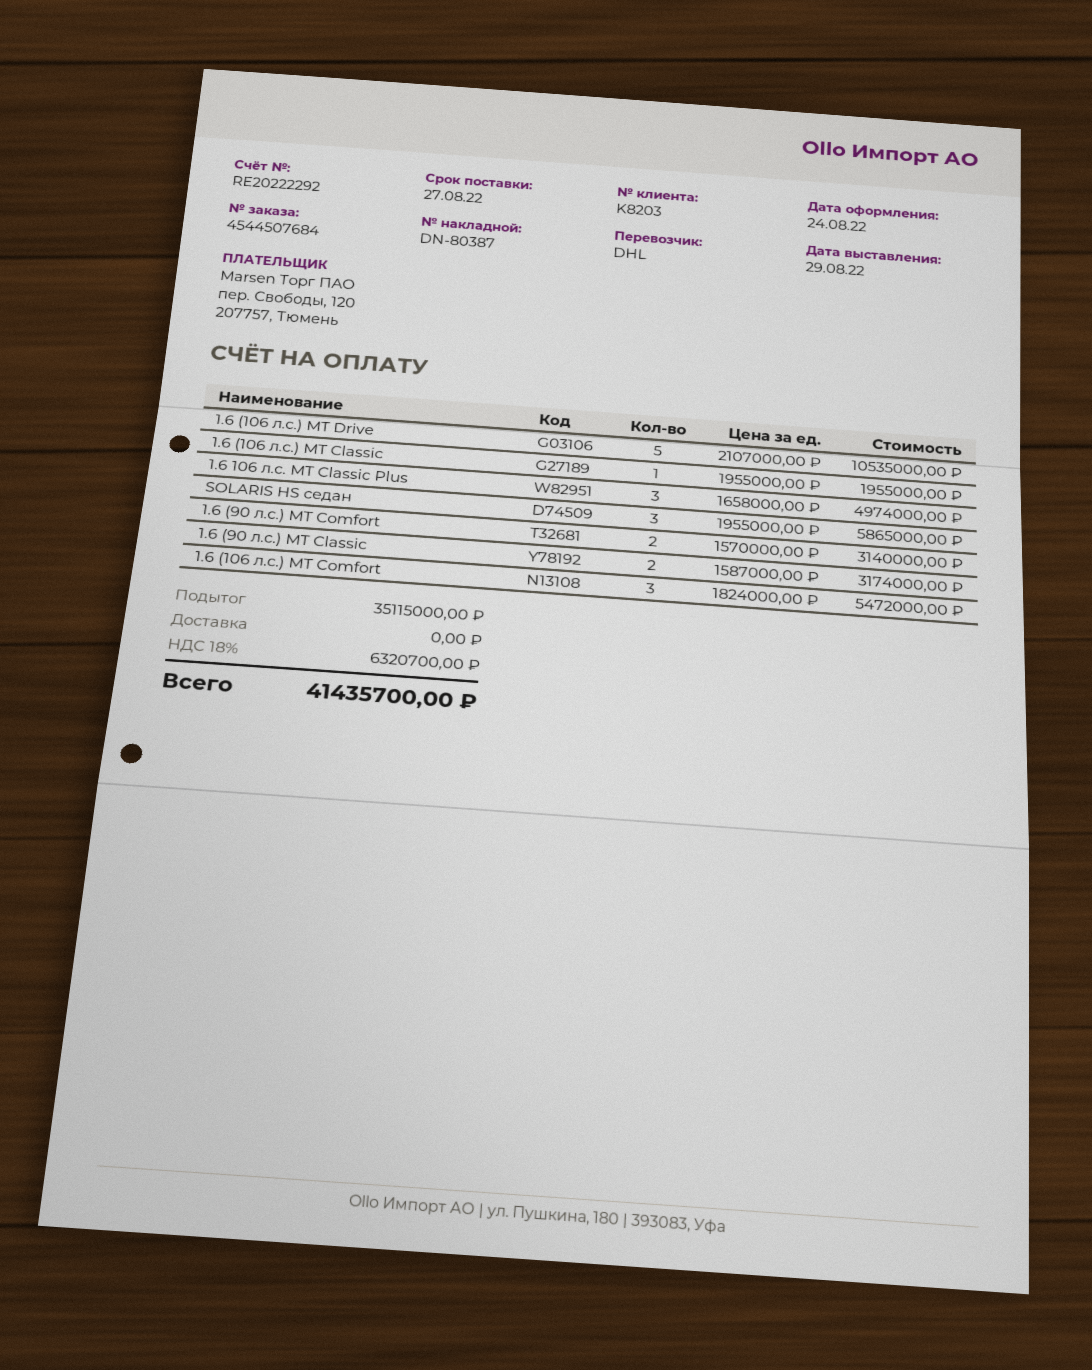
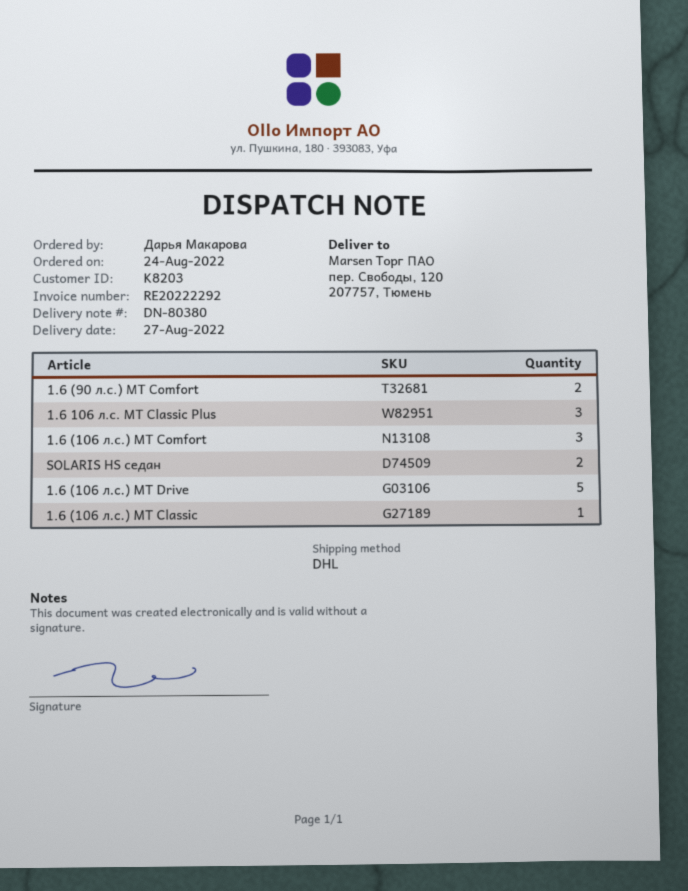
delivery note number: DN-80387 -> DN-80380
SOLARIS HS седан: 3 -> 2
1.6 (90 л.с.) MT Classic: 2 -> none

